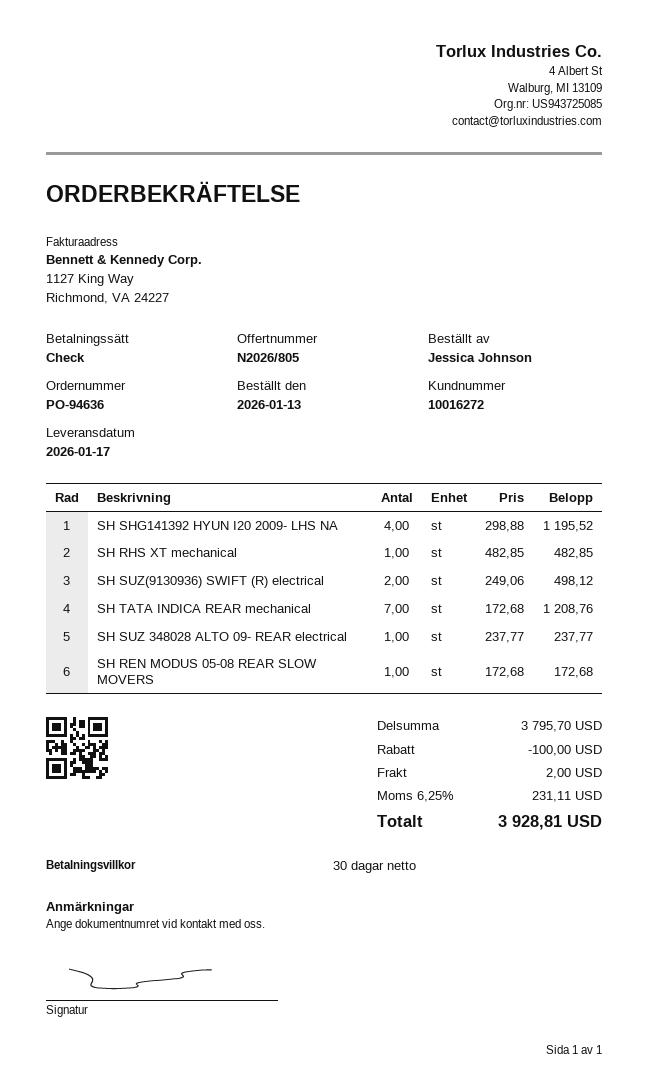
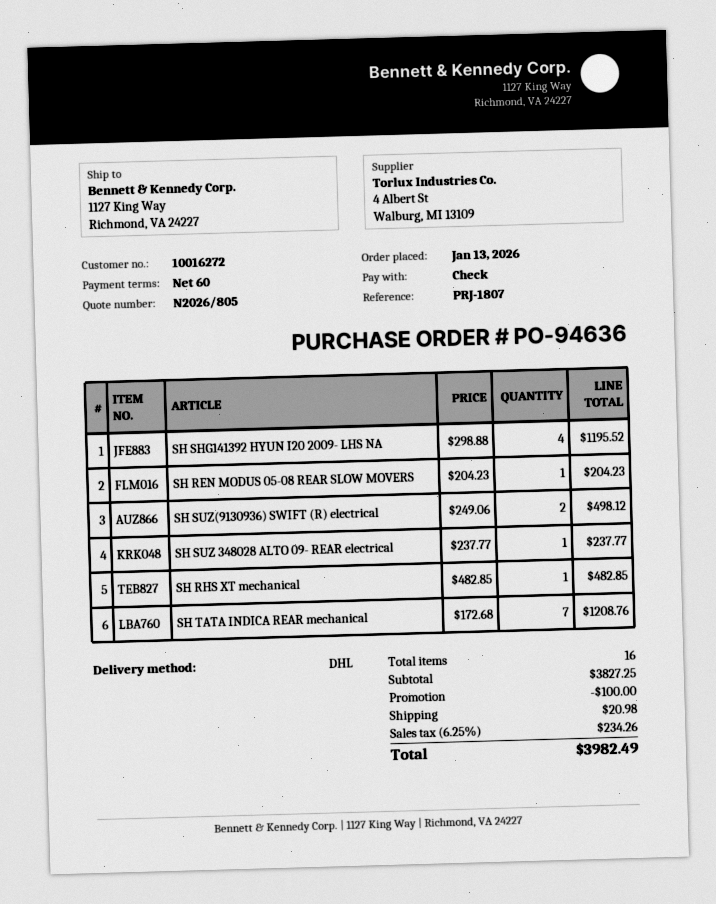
payment terms: 30 days -> 60 days
SH REN MODUS 05-08 REAR SLOW MOVERS: 1 x 172.68 = 172.68 -> 1 x 204.23 = 204.23
subtotal: 3795.70 -> 3827.25
shipping: 2.00 -> 20.98
tax: 6.25% = 231.11 -> 6.25% = 234.26
total: 3928.81 -> 3982.49

